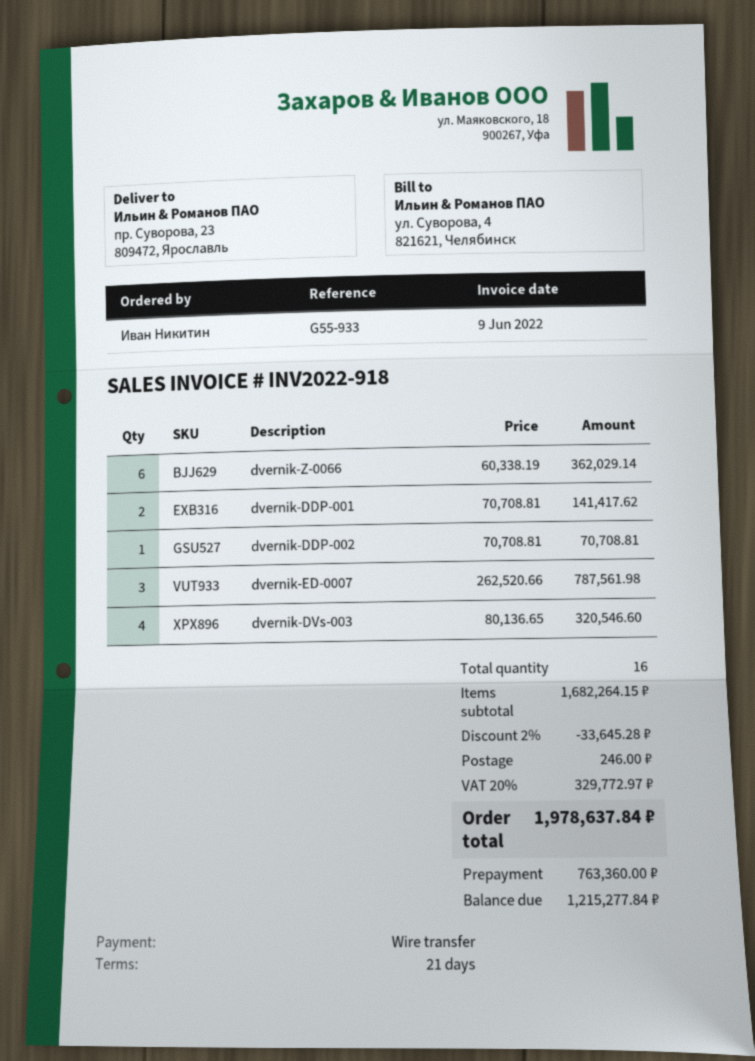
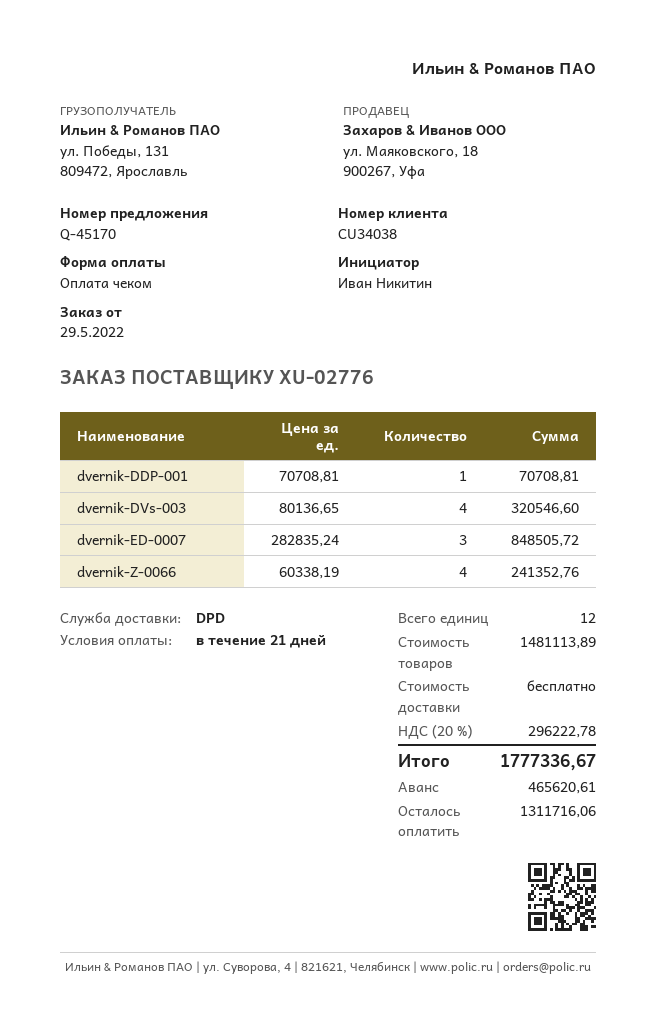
payment method: bank transfer -> cheque
ship to: пр. Суворова, 23, 809472, Ярославль -> ул. Победы, 131, 809472, Ярославль
dvernik-Z-0066: 6 x 60338.19 = 362029.14 -> 4 x 60338.19 = 241352.76
dvernik-DDP-001: 2 x 70708.81 = 141417.62 -> 1 x 70708.81 = 70708.81
dvernik-DDP-002: 1 x 70708.81 = 70708.81 -> none
dvernik-ED-0007: 3 x 262520.66 = 787561.98 -> 3 x 282835.24 = 848505.72
total quantity: 16 -> 12
subtotal: 1682264.15 -> 1481113.89
discount: 2% = 33645.28 -> none
shipping: 246.00 -> 0.00
tax: 20% = 329772.97 -> 20% = 296222.78
total: 1978637.84 -> 1777336.67
deposit: 763360.00 -> 465620.61
balance: 1215277.84 -> 1311716.06

